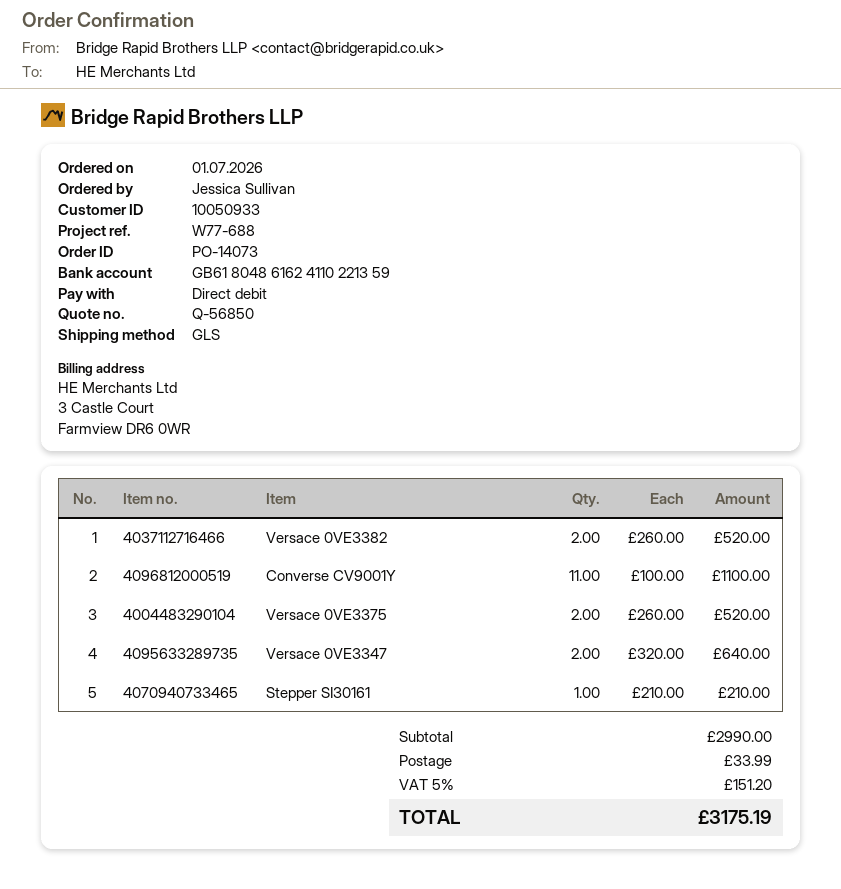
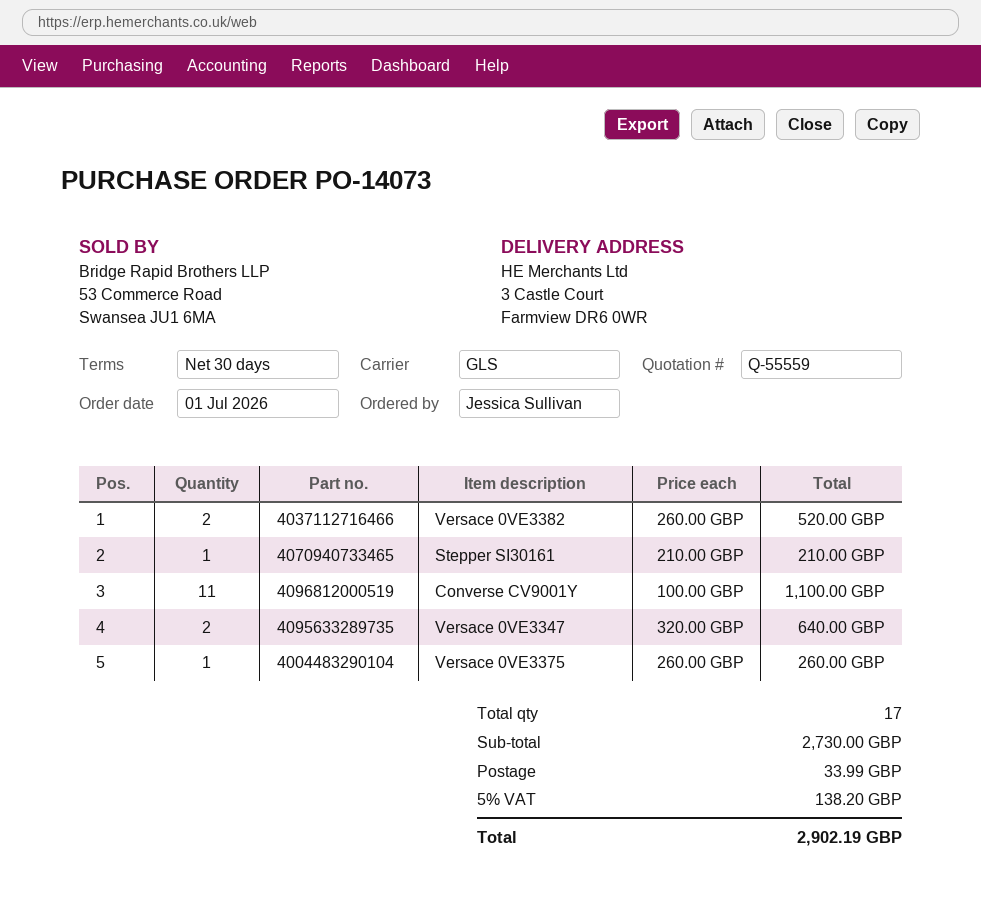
quote number: Q-56850 -> Q-55559
Versace 0VE3375: 2 x 260.00 = 520.00 -> 1 x 260.00 = 260.00
subtotal: 2990.00 -> 2730.00
tax: 5% = 151.20 -> 5% = 138.20
total: 3175.19 -> 2902.19

